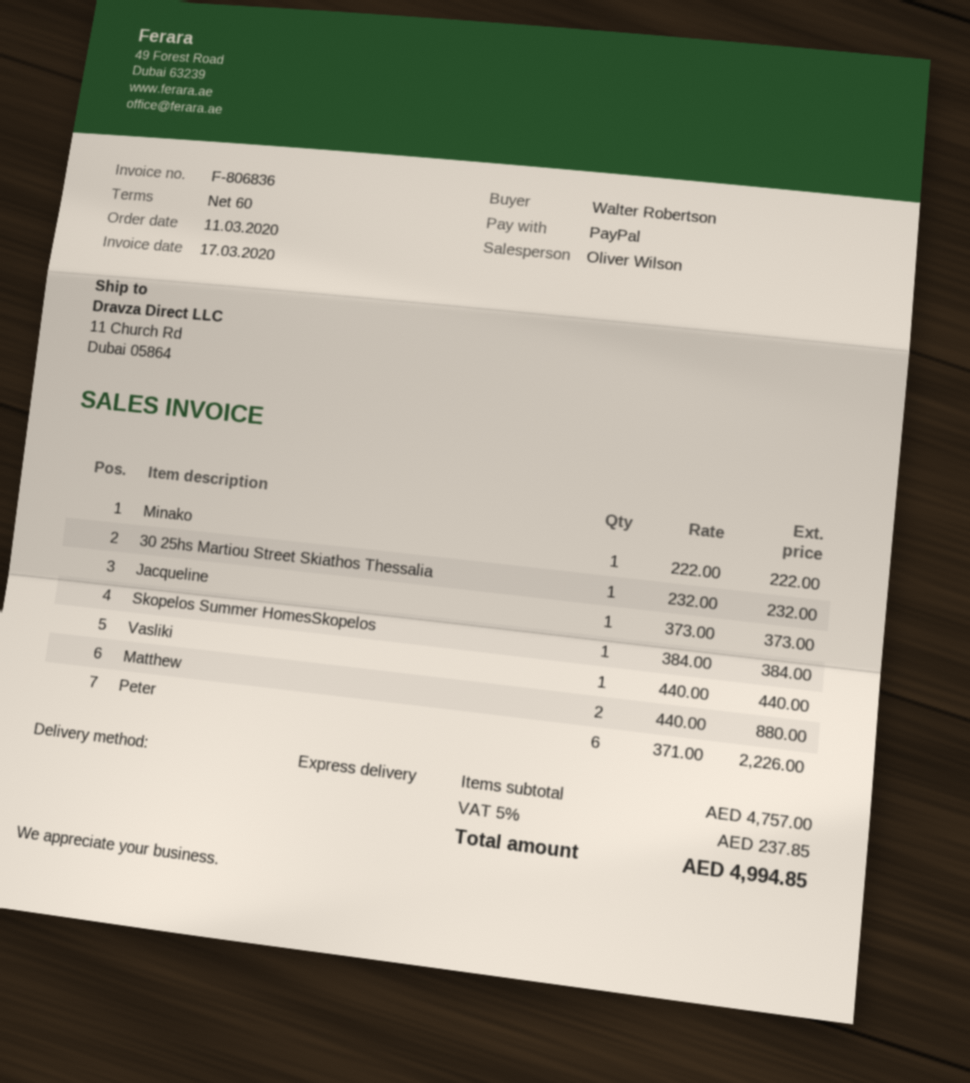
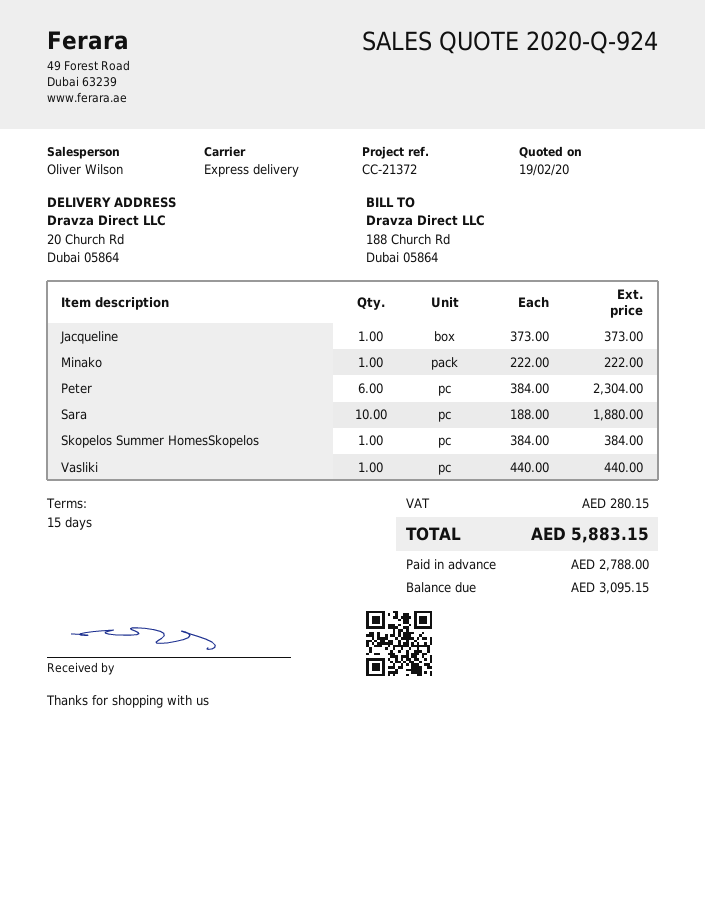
payment terms: 60 days -> 15 days
ship to: 11 Church Rd, Dubai 05864 -> 20 Church Rd, Dubai 05864
30 25hs Martiou Street Skiathos Thessalia: 1 x 232.00 = 232.00 -> none
Matthew: 2 x 440.00 = 880.00 -> none
Peter: 6 x 371.00 = 2226.00 -> 6 x 384.00 = 2304.00
Sara: none -> 10 x 188.00 = 1880.00
tax: 237.85 -> 280.15
total: 4994.85 -> 5883.15

